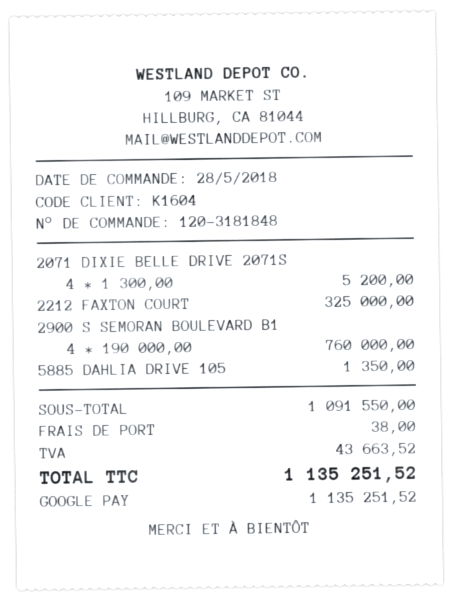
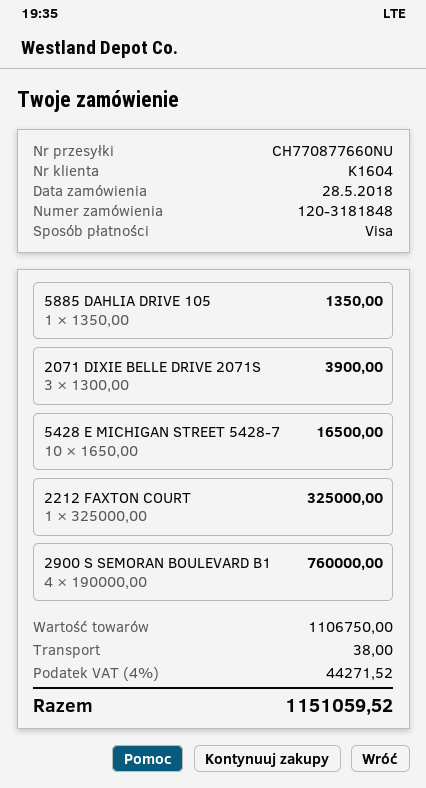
payment method: Google Pay -> Visa
2071 DIXIE BELLE DRIVE 2071S: 4 x 1300.00 = 5200.00 -> 3 x 1300.00 = 3900.00
5428 E MICHIGAN STREET 5428-7: none -> 10 x 1650.00 = 16500.00
subtotal: 1091550.00 -> 1106750.00
tax: 43663.52 -> 44271.52
total: 1135251.52 -> 1151059.52

